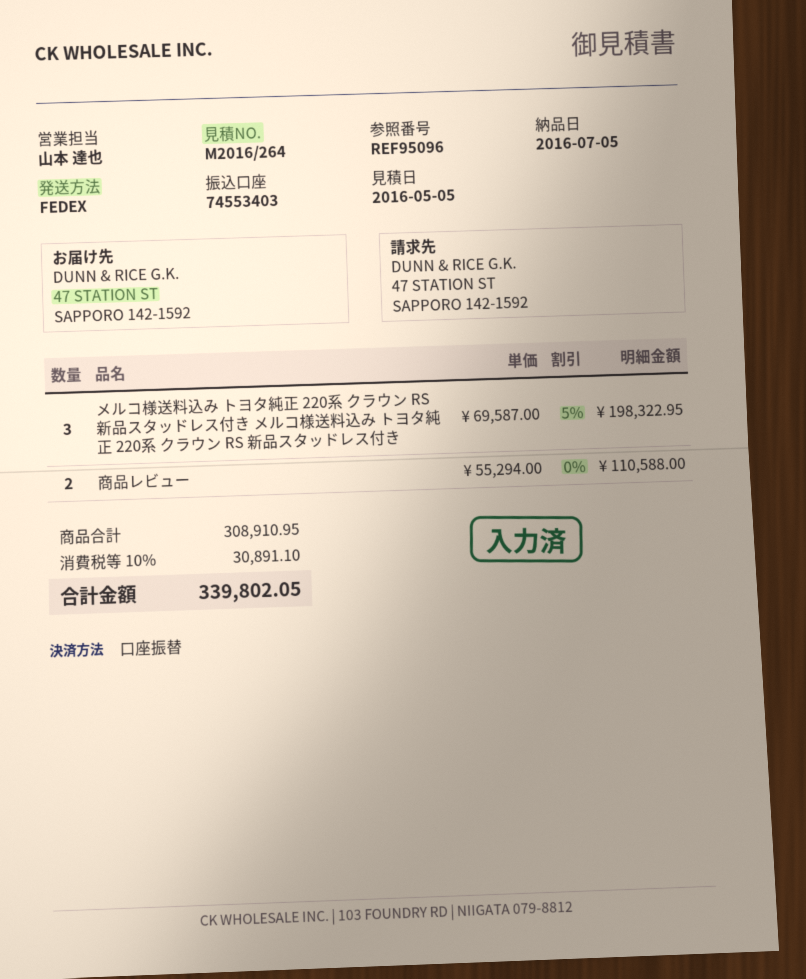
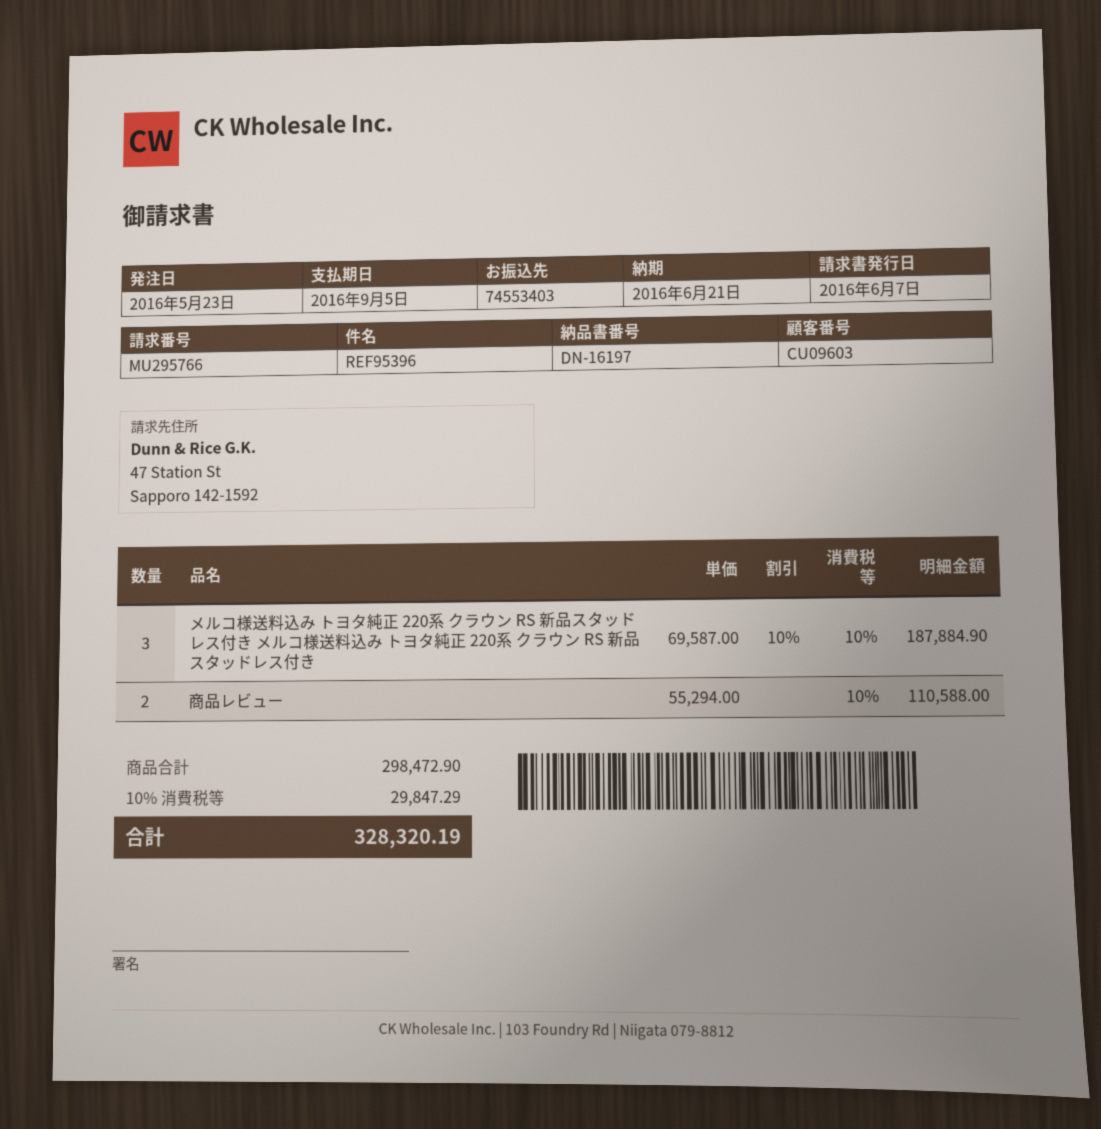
delivery date: 2016-07-05 -> 2016-06-21
reference: REF95096 -> REF95396
メルコ様送料込み トヨタ純正 220系 クラウン RS 新品スタッドレス付き メルコ様送料込み トヨタ純正 220系 クラウン RS 新品スタッドレス付き: 3 x 69587.00 - 5% = 198322.95 -> 3 x 69587.00 - 10% = 187884.90
subtotal: 308910.95 -> 298472.90
tax: 10% = 30891.10 -> 10% = 29847.29
total: 339802.05 -> 328320.19

